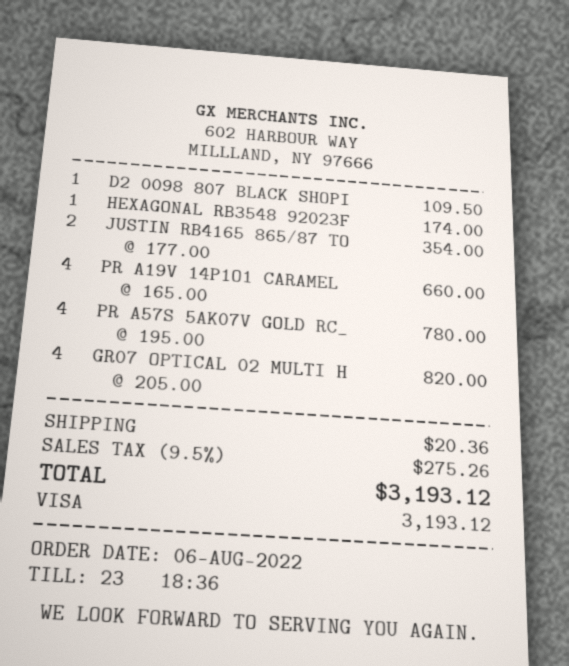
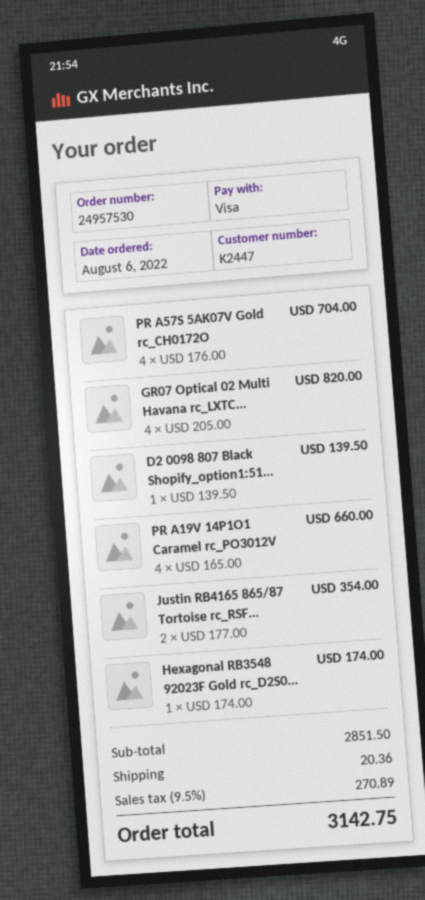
D2 0098 807 BLACK SHOPI: 1 x 109.50 = 109.50 -> 1 x 139.50 = 139.50
PR A57S 5AK07V GOLD RC_: 4 x 195.00 = 780.00 -> 4 x 176.00 = 704.00
tax: 9.5% = 275.26 -> 9.5% = 270.89
total: 3193.12 -> 3142.75

